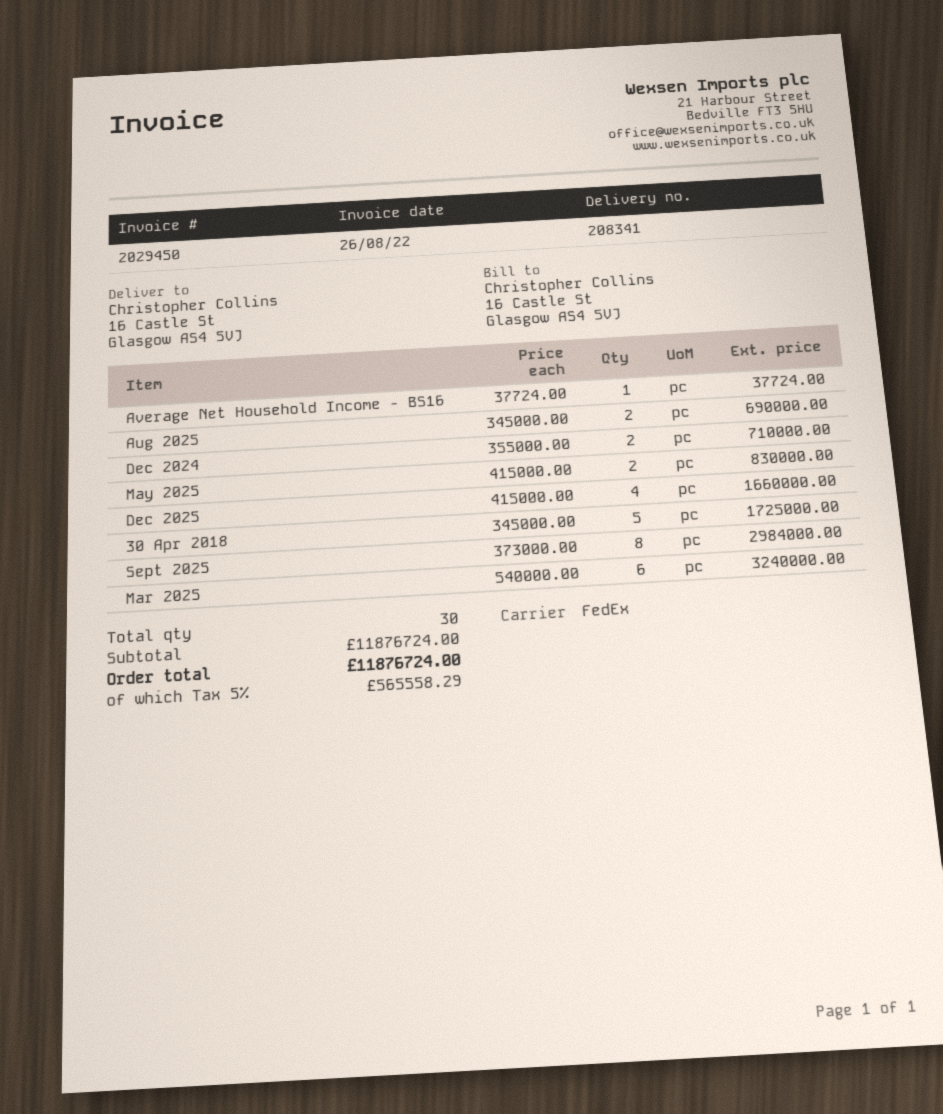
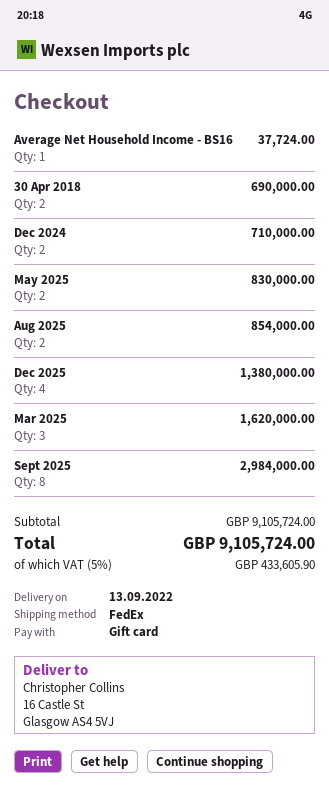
Aug 2025: 2 for 690000.00 -> 2 for 854000.00
Dec 2025: 4 for 1660000.00 -> 4 for 1380000.00
30 Apr 2018: 5 for 1725000.00 -> 2 for 690000.00
Mar 2025: 6 for 3240000.00 -> 3 for 1620000.00
subtotal: 11876724.00 -> 9105724.00
tax: 5% = 565558.29 -> 5% = 433605.90
total: 11876724.00 -> 9105724.00

